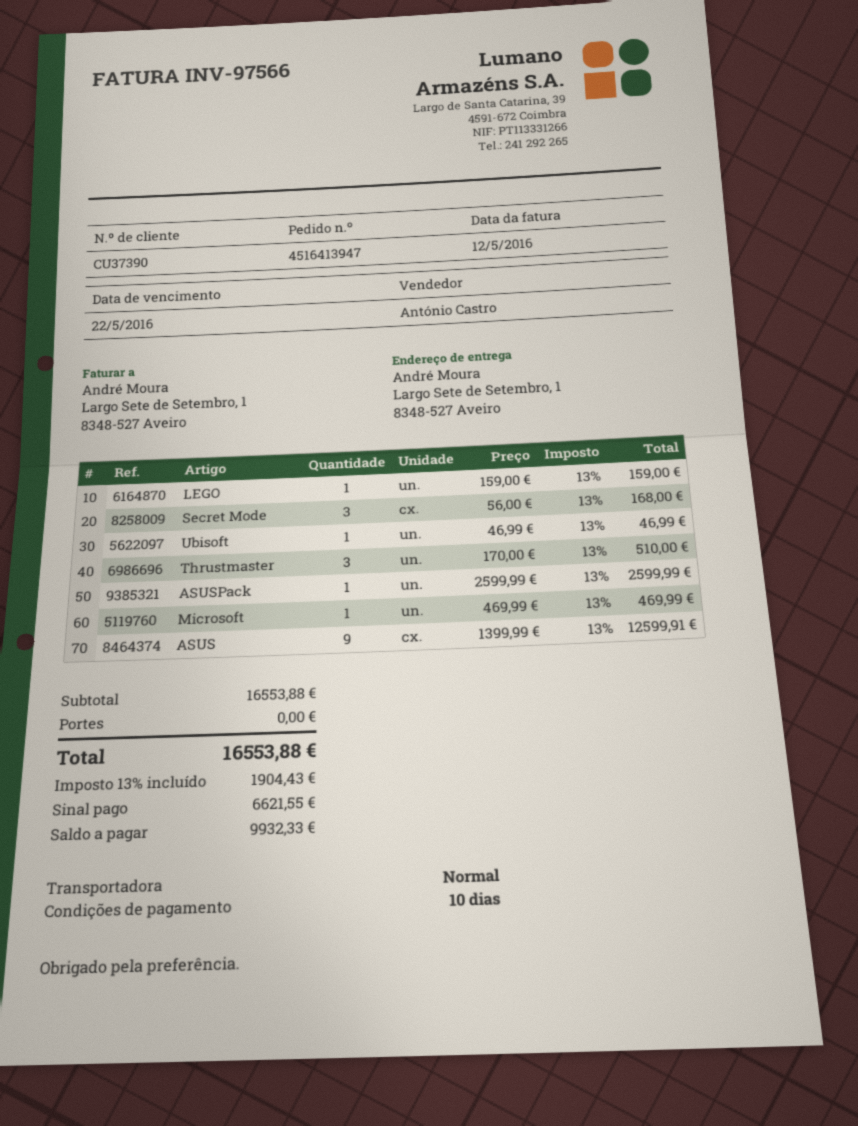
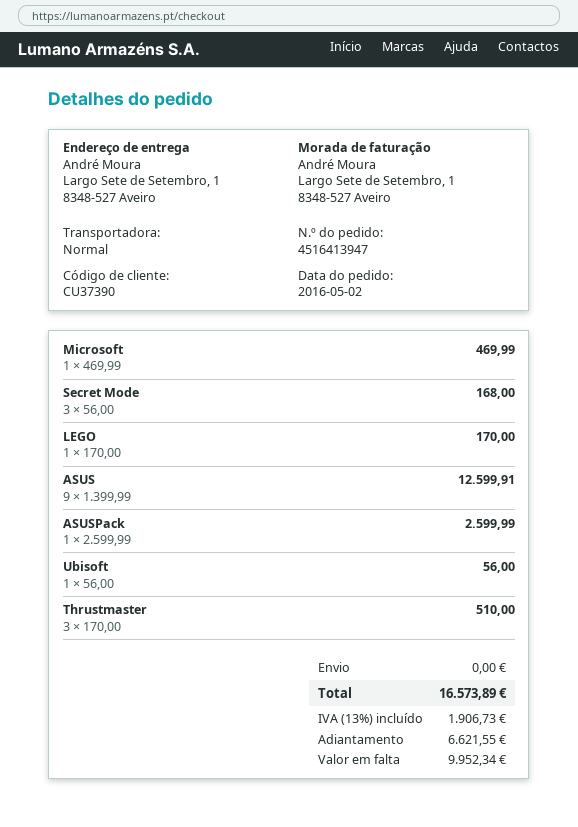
LEGO: 1 x 159.00 = 159.00 -> 1 x 170.00 = 170.00
Ubisoft: 1 x 46.99 = 46.99 -> 1 x 56.00 = 56.00
tax: 13% = 1904.43 -> 13% = 1906.73
total: 16553.88 -> 16573.89
balance: 9932.33 -> 9952.34

